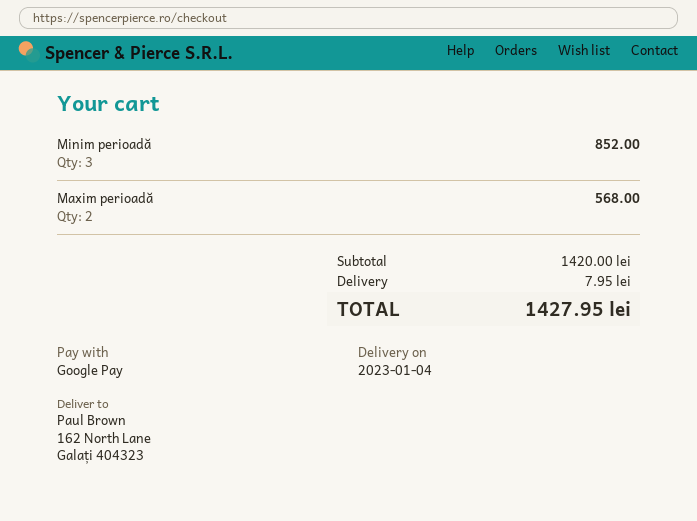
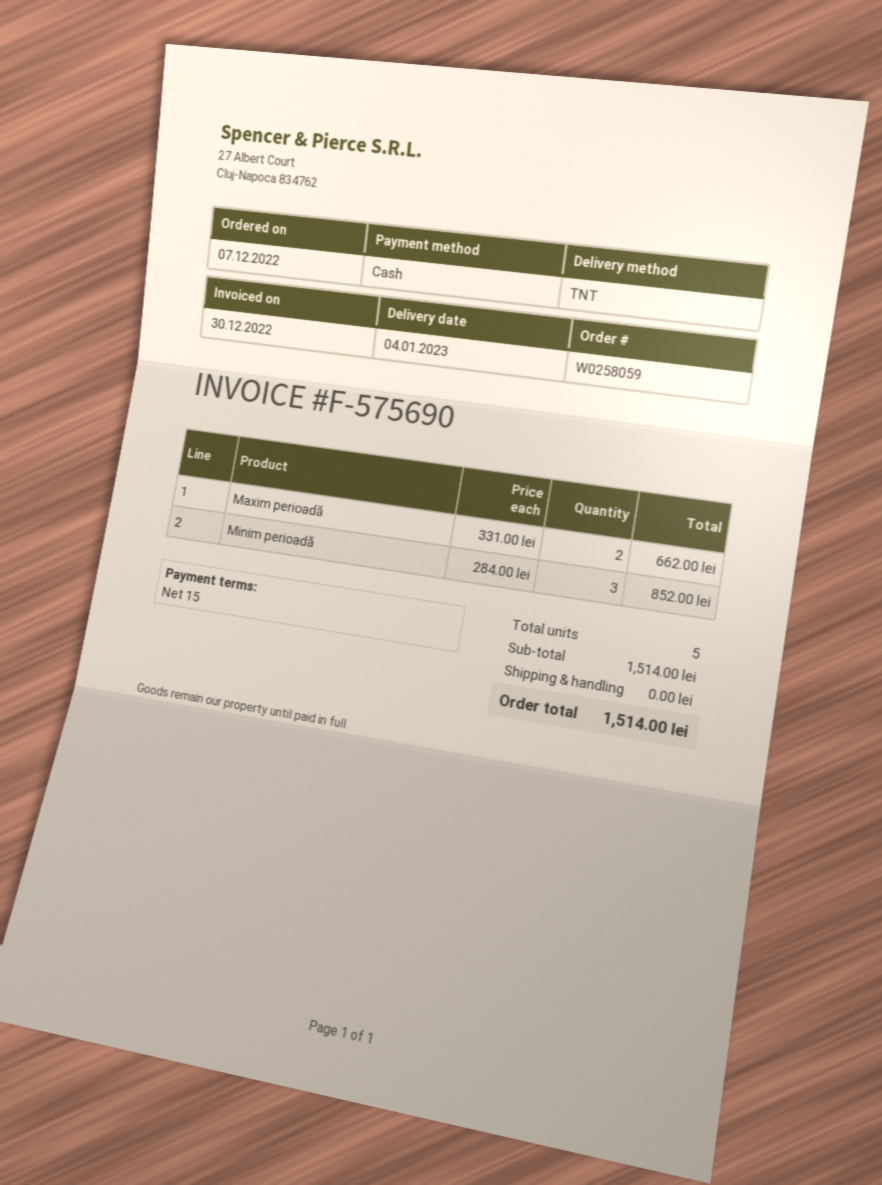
payment method: Google Pay -> cash
Maxim perioadă: 2 for 568.00 -> 2 for 662.00
subtotal: 1420.00 -> 1514.00
shipping: 7.95 -> 0.00
total: 1427.95 -> 1514.00

